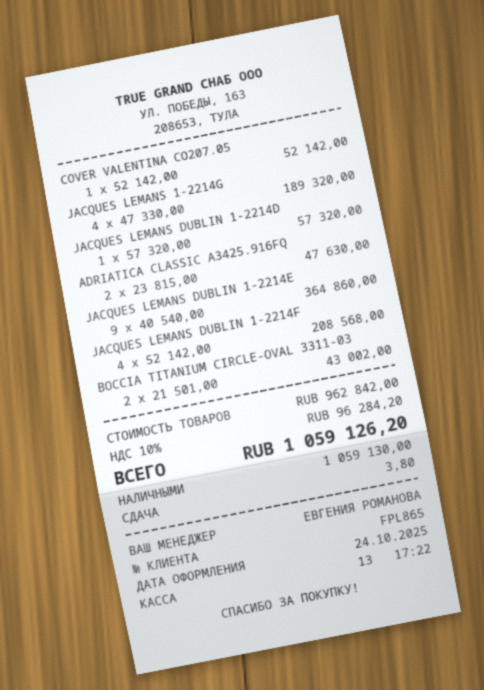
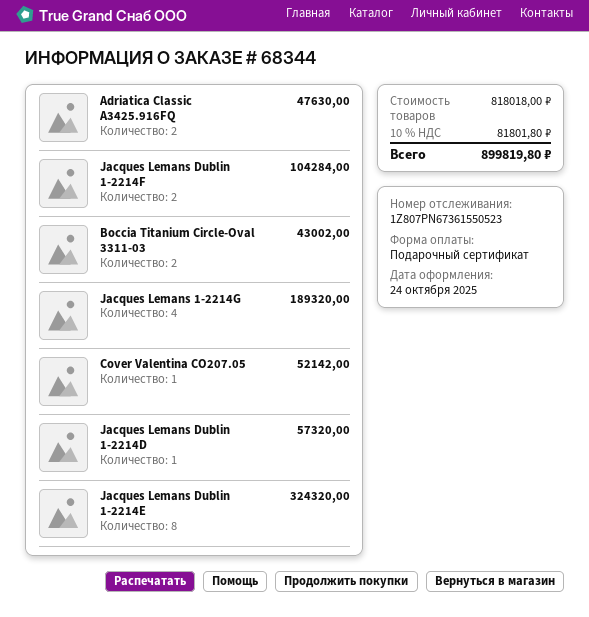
payment method: cash -> gift card
JACQUES LEMANS DUBLIN 1-2214E: 9 for 364860.00 -> 8 for 324320.00
JACQUES LEMANS DUBLIN 1-2214F: 4 for 208568.00 -> 2 for 104284.00
subtotal: 962842.00 -> 818018.00
tax: 10% = 96284.20 -> 10% = 81801.80
total: 1059126.20 -> 899819.80

